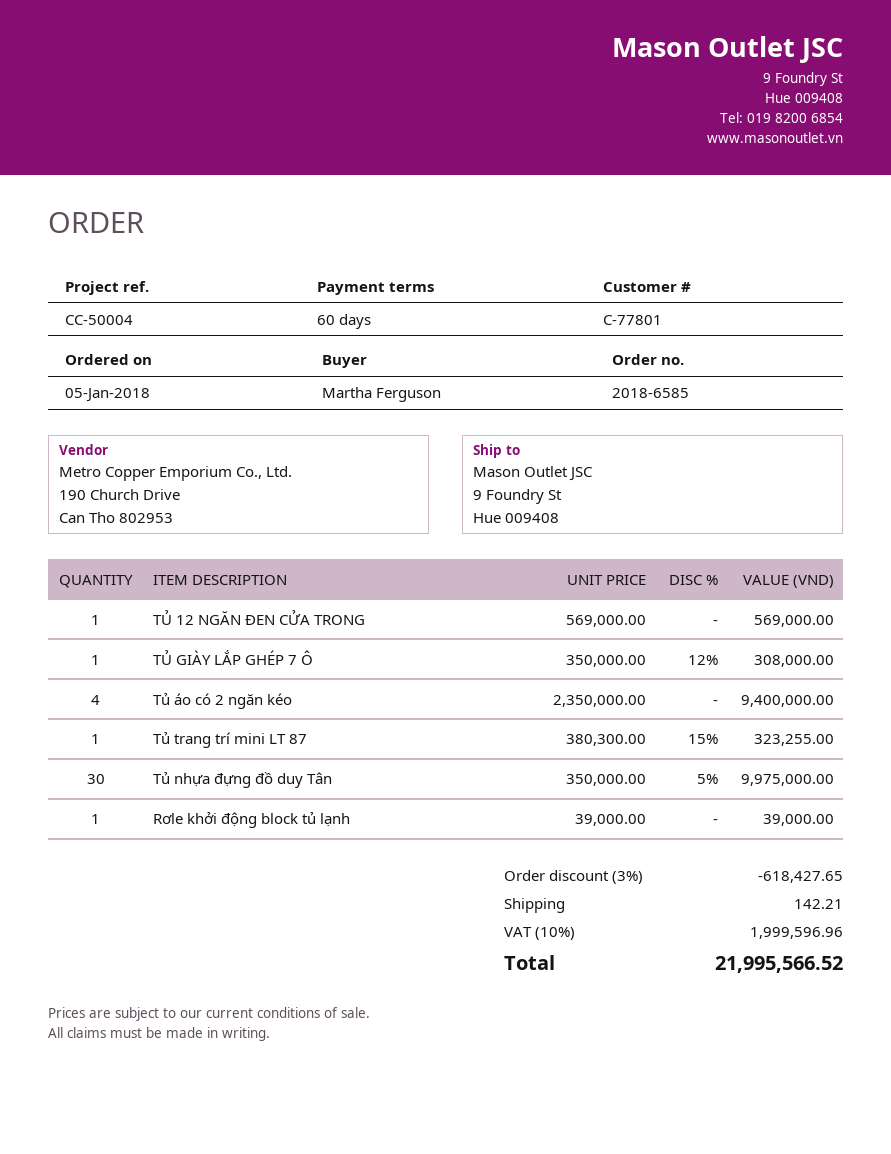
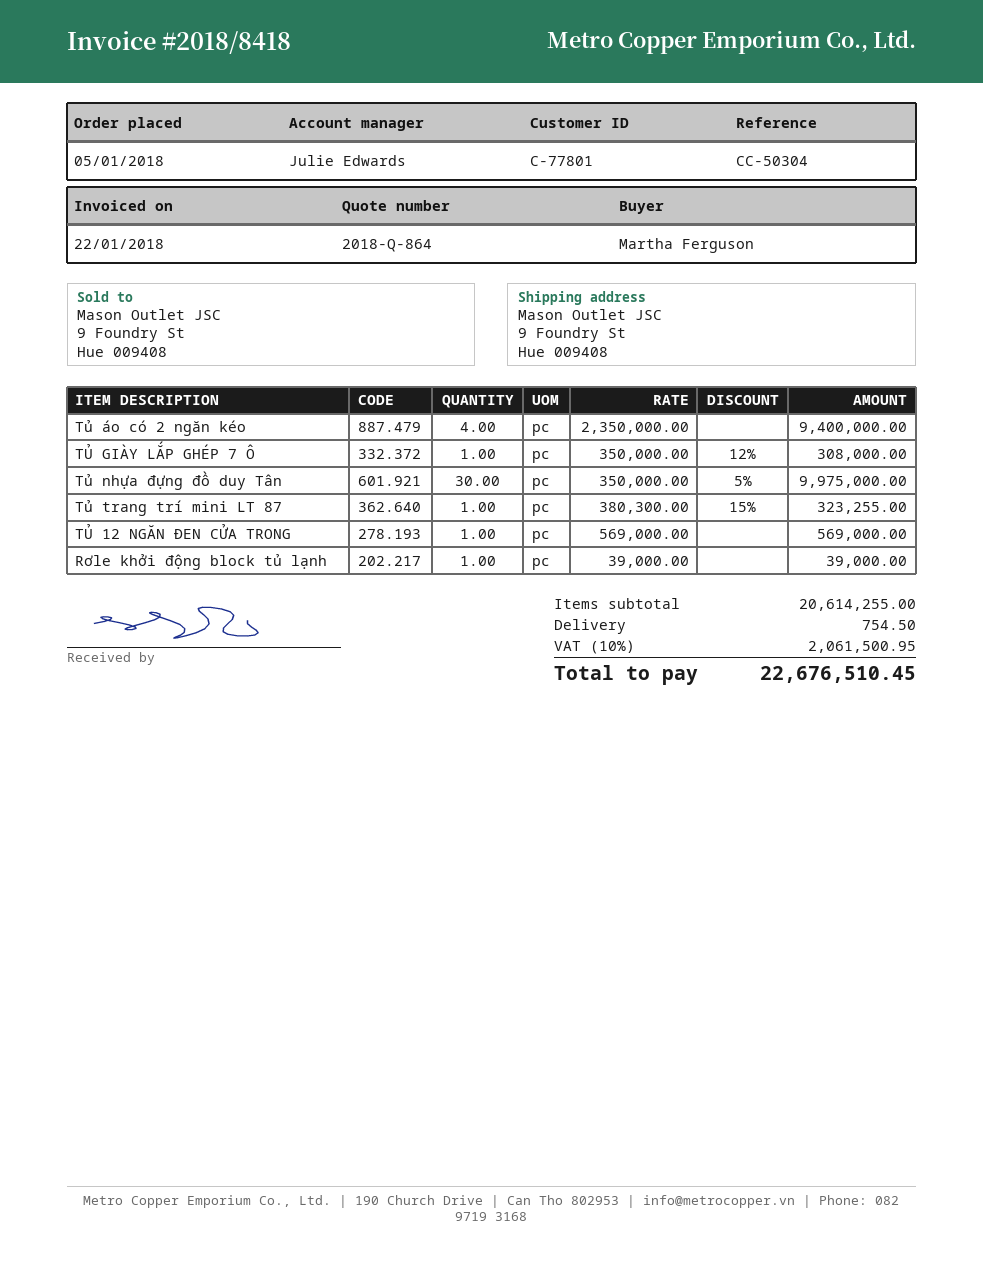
reference: CC-50004 -> CC-50304
discount: 3% = 618427.65 -> none
shipping: 142.21 -> 754.50
tax: 10% = 1999596.96 -> 10% = 2061500.95
total: 21995566.52 -> 22676510.45

